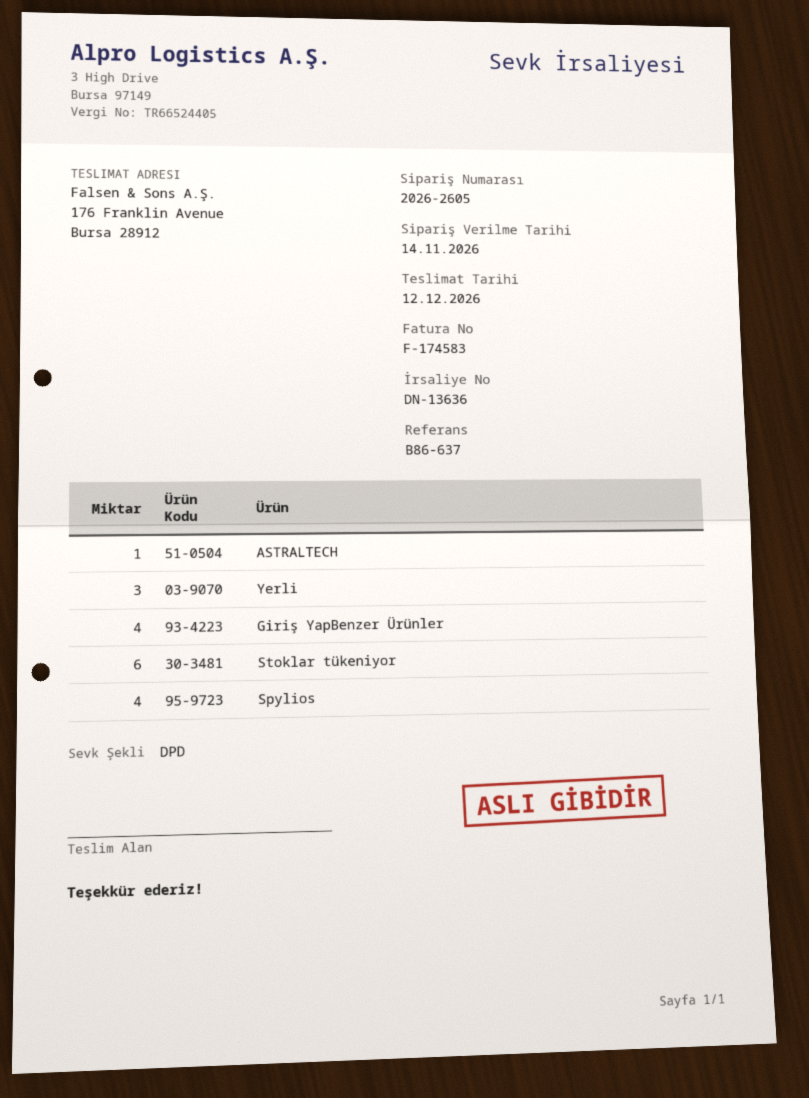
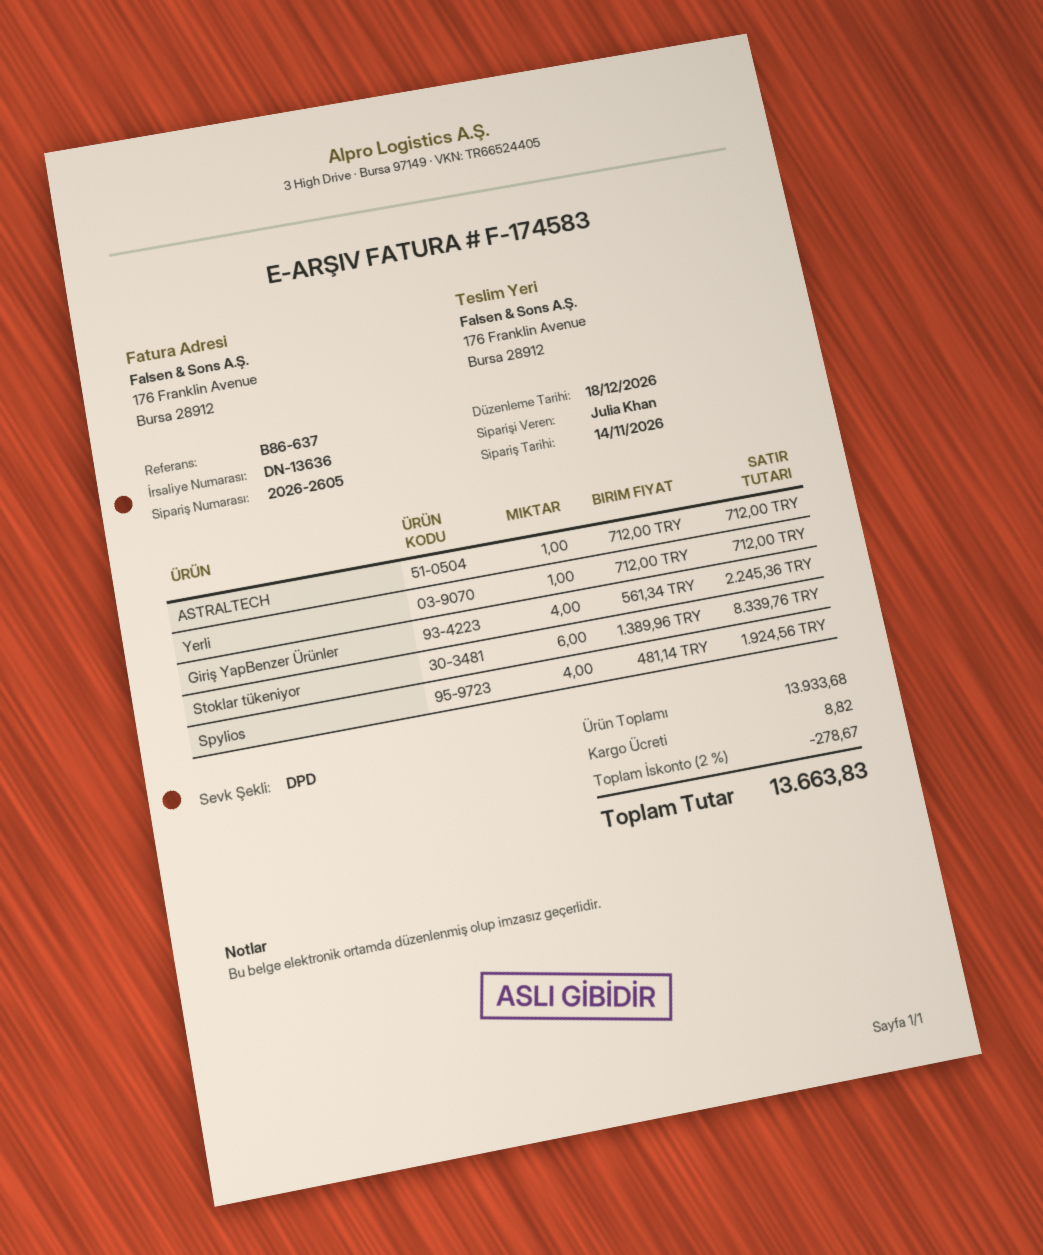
Yerli: 3 -> 1

